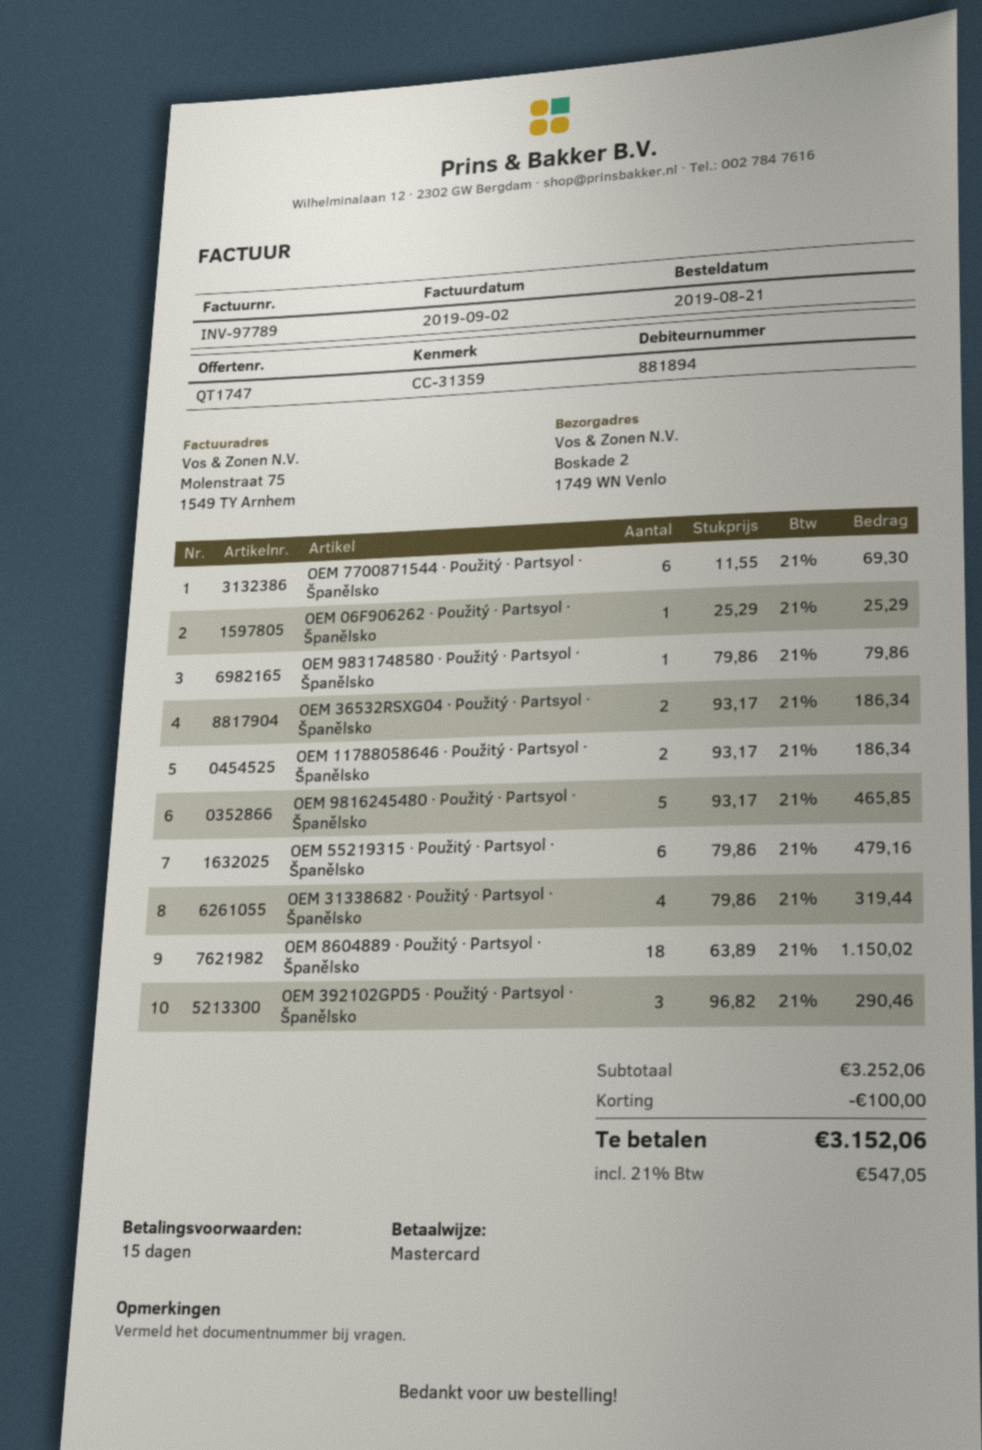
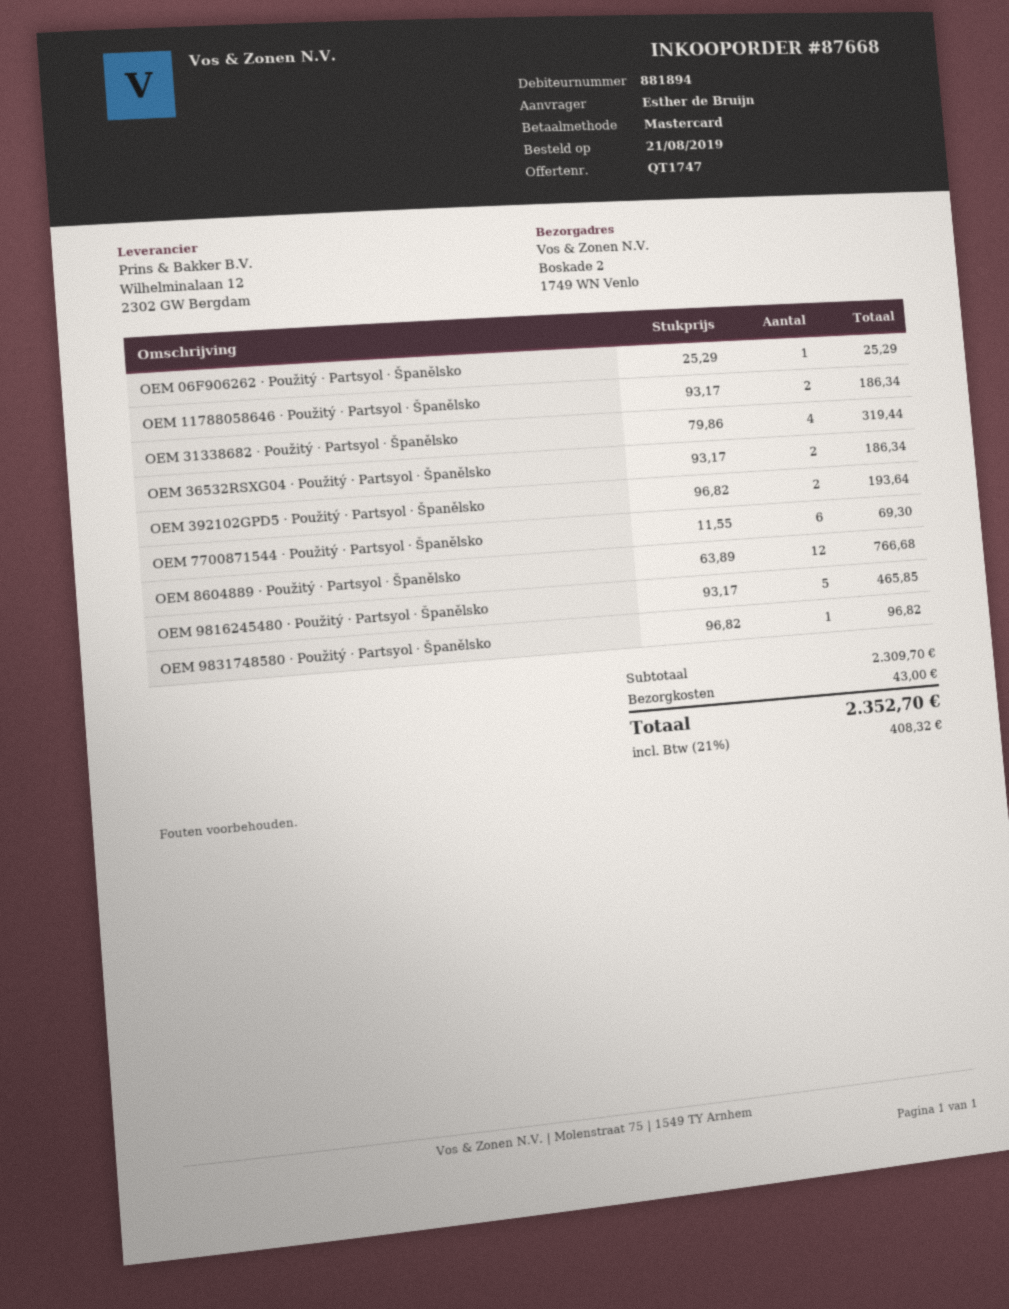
OEM 9831748580 · Použitý · Partsyol · Španělsko: 1 x 79.86 = 79.86 -> 1 x 96.82 = 96.82
OEM 55219315 · Použitý · Partsyol · Španělsko: 6 x 79.86 = 479.16 -> none
OEM 8604889 · Použitý · Partsyol · Španělsko: 18 x 63.89 = 1150.02 -> 12 x 63.89 = 766.68
OEM 392102GPD5 · Použitý · Partsyol · Španělsko: 3 x 96.82 = 290.46 -> 2 x 96.82 = 193.64
subtotal: 3252.06 -> 2309.70
discount: 100.00 -> none
shipping: none -> 43.00
tax: 21% = 547.05 -> 21% = 408.32
total: 3152.06 -> 2352.70

